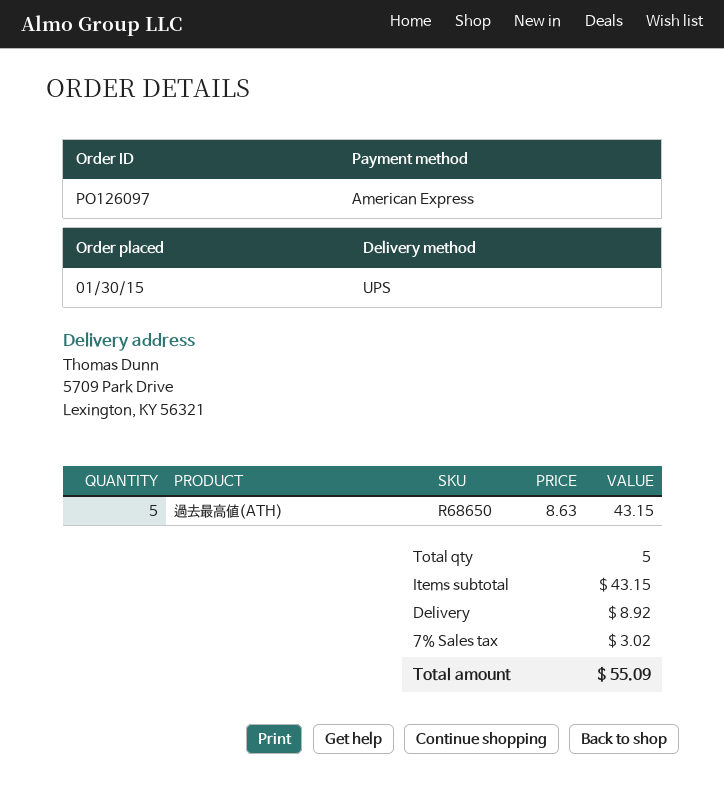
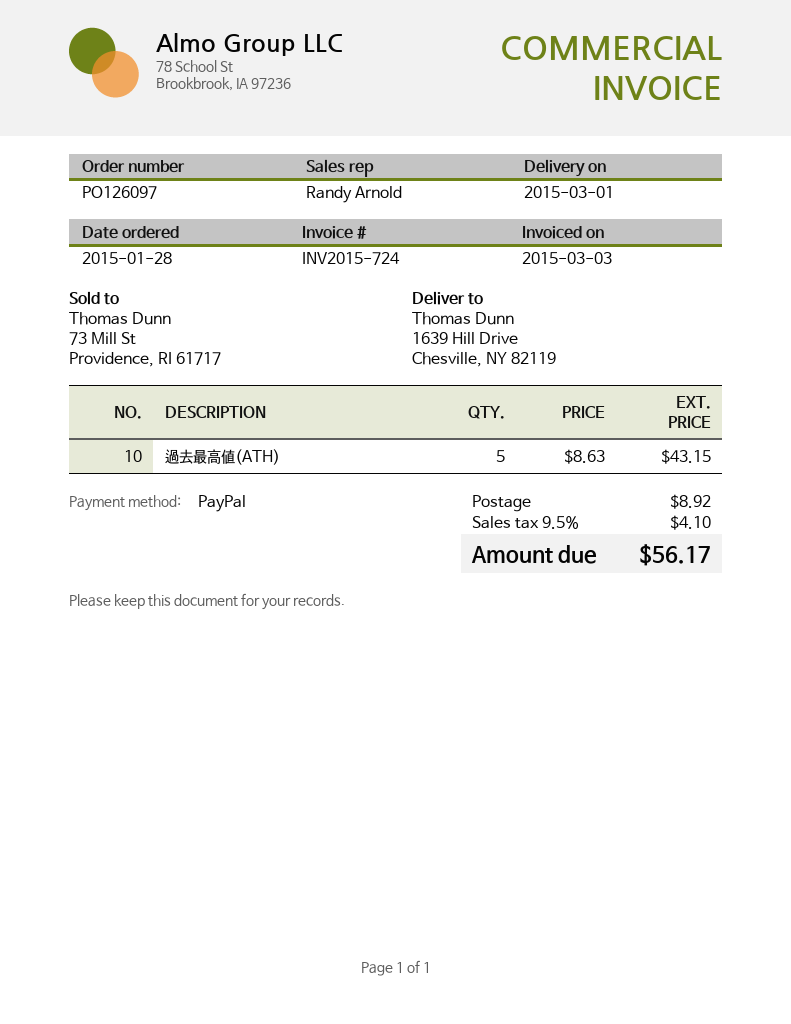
order date: 2015-01-30 -> 2015-01-28
payment method: American Express -> PayPal
ship to: 5709 Park Drive, Lexington, KY 56321 -> 1639 Hill Drive, Chesville, NY 82119
tax: 7% = 3.02 -> 9.5% = 4.10
total: 55.09 -> 56.17

